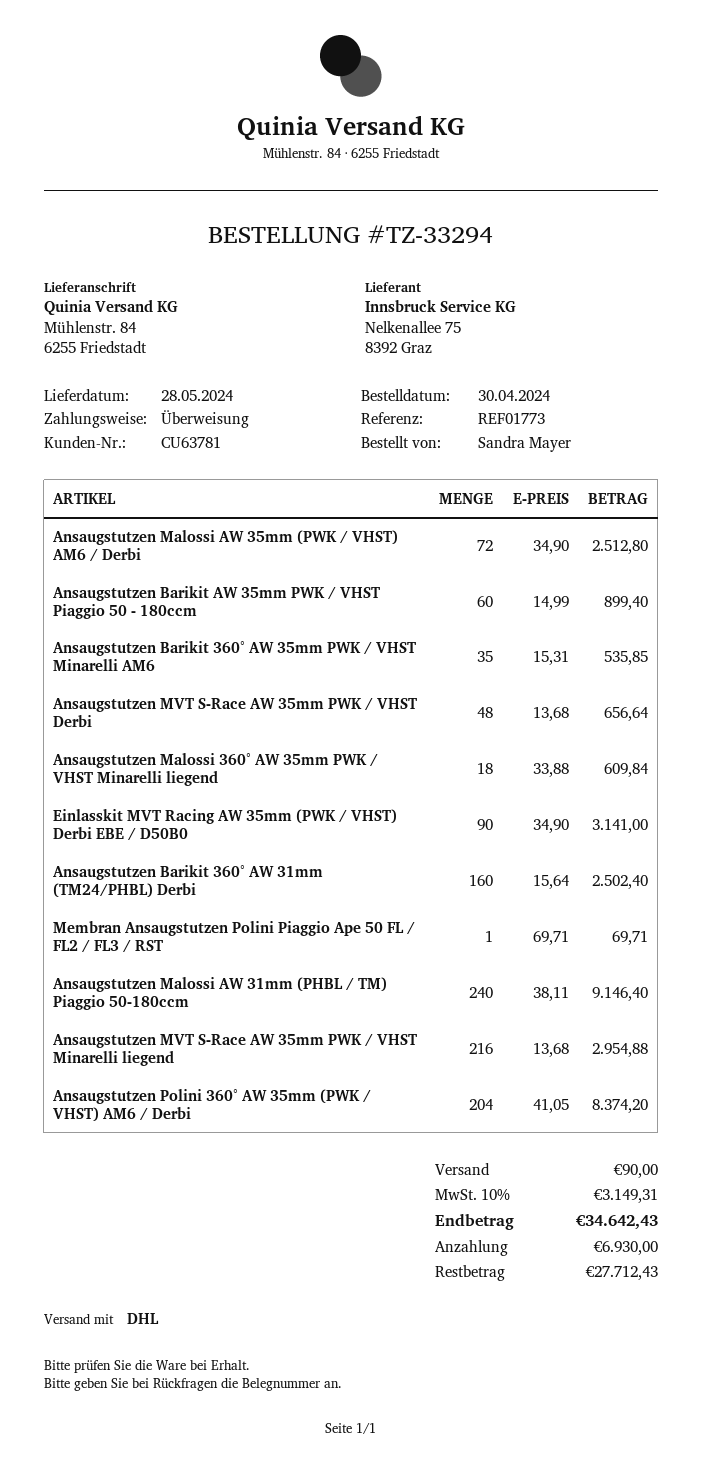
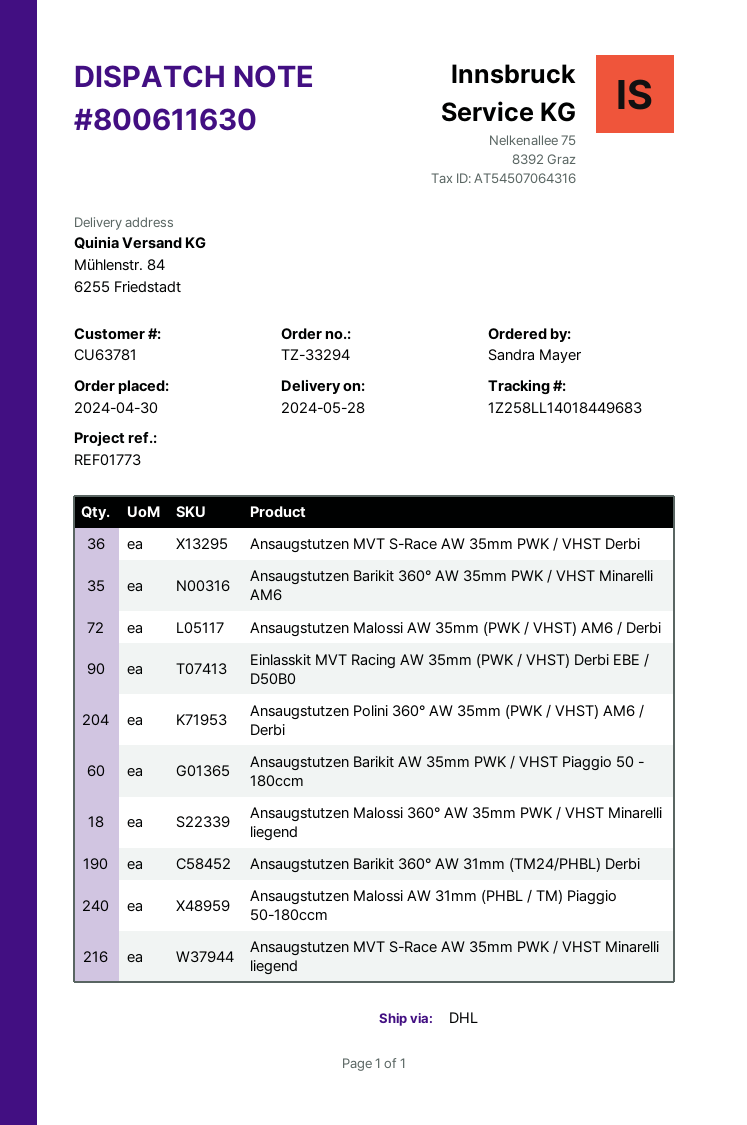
Ansaugstutzen MVT S-Race AW 35mm PWK / VHST Derbi: 48 -> 36
Ansaugstutzen Barikit 360° AW 31mm (TM24/PHBL) Derbi: 160 -> 190
Membran Ansaugstutzen Polini Piaggio Ape 50 FL / FL2 / FL3 / RST: 1 -> none

